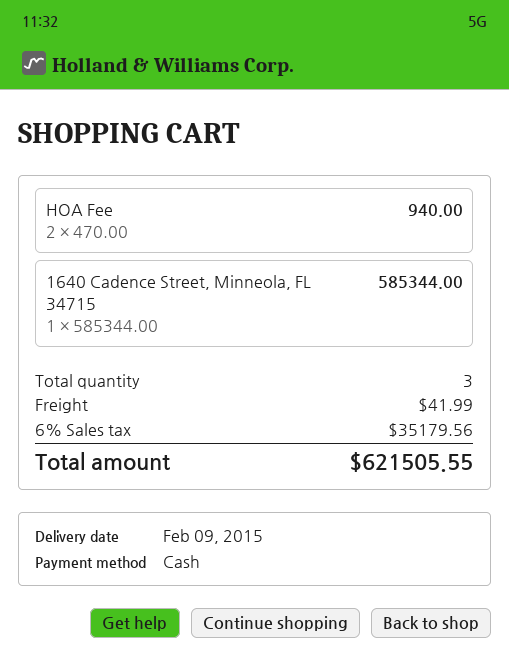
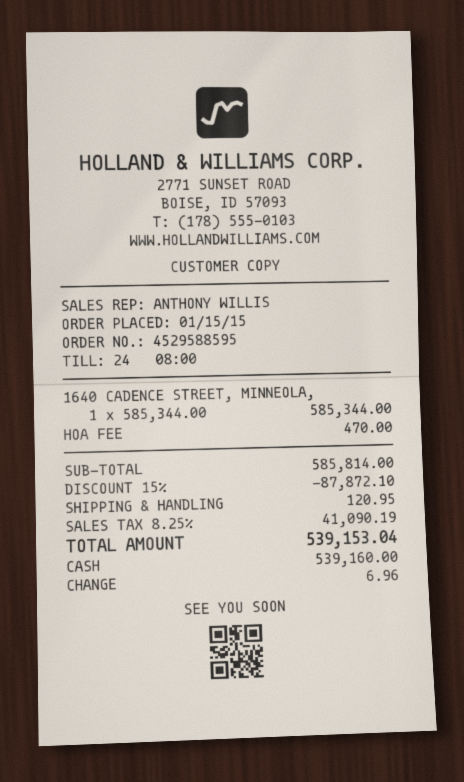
HOA Fee: 2 x 470.00 = 940.00 -> 1 x 470.00 = 470.00
discount: none -> 15% = 87872.10
shipping: 41.99 -> 120.95
tax: 6% = 35179.56 -> 8.25% = 41090.19
total: 621505.55 -> 539153.04

